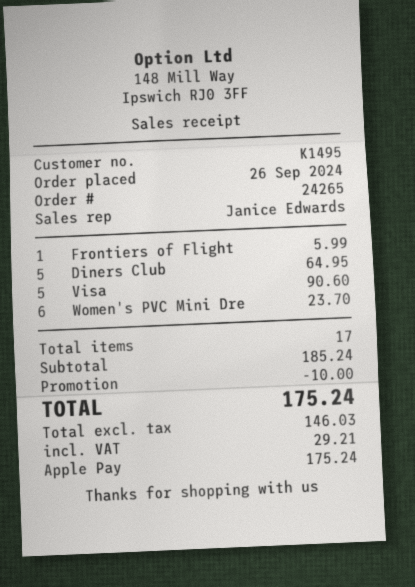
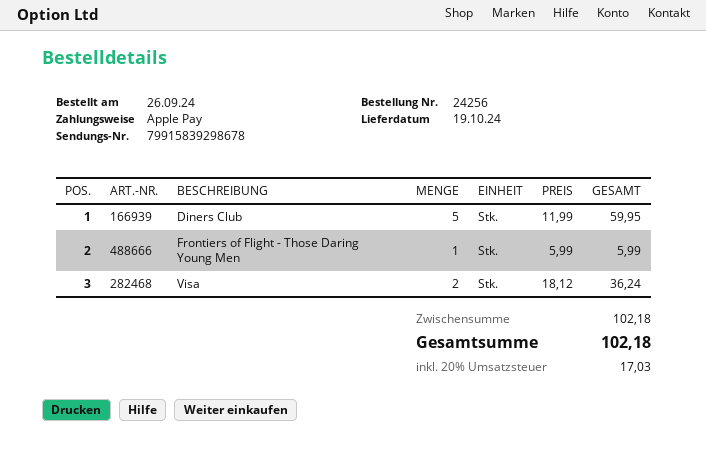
order number: 24265 -> 24256
Diners Club: 5 for 64.95 -> 5 for 59.95
Visa: 5 for 90.60 -> 2 for 36.24
Women's PVC Mini Dre: 6 for 23.70 -> none
subtotal: 185.24 -> 102.18
discount: 10.00 -> none
tax: 29.21 -> 17.03
total: 175.24 -> 102.18

